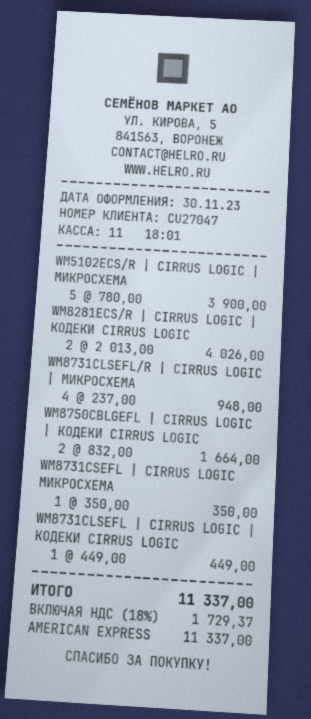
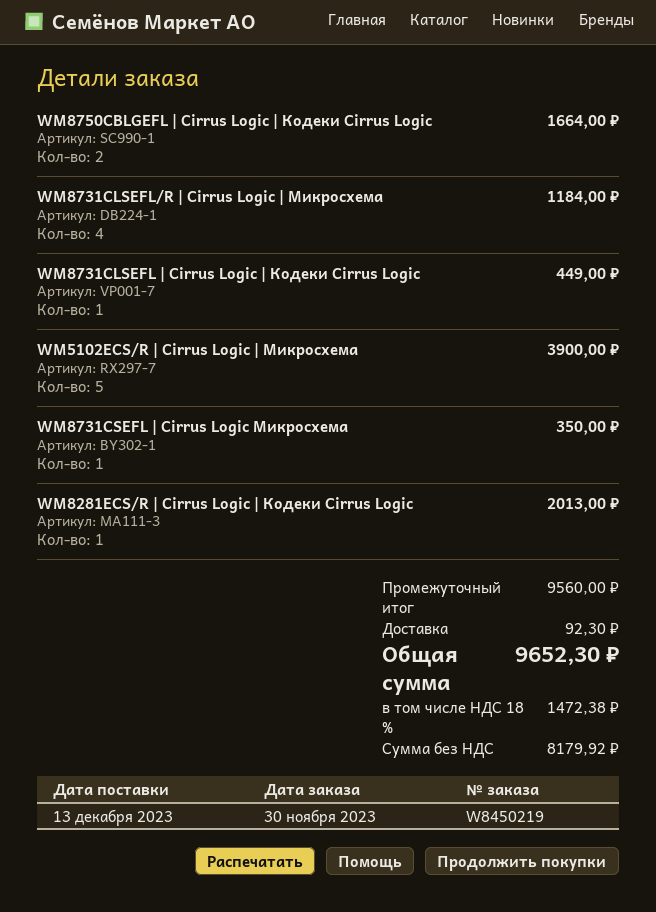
WM8281ECS/R | CIRRUS LOGIC | КОДЕКИ CIRRUS LOGIC: 2 for 4026.00 -> 1 for 2013.00
WM8731CLSEFL/R | CIRRUS LOGIC | МИКРОСХЕМА: 4 for 948.00 -> 4 for 1184.00
shipping: none -> 92.30
tax: 18% = 1729.37 -> 18% = 1472.38
total: 11337.00 -> 9652.30

